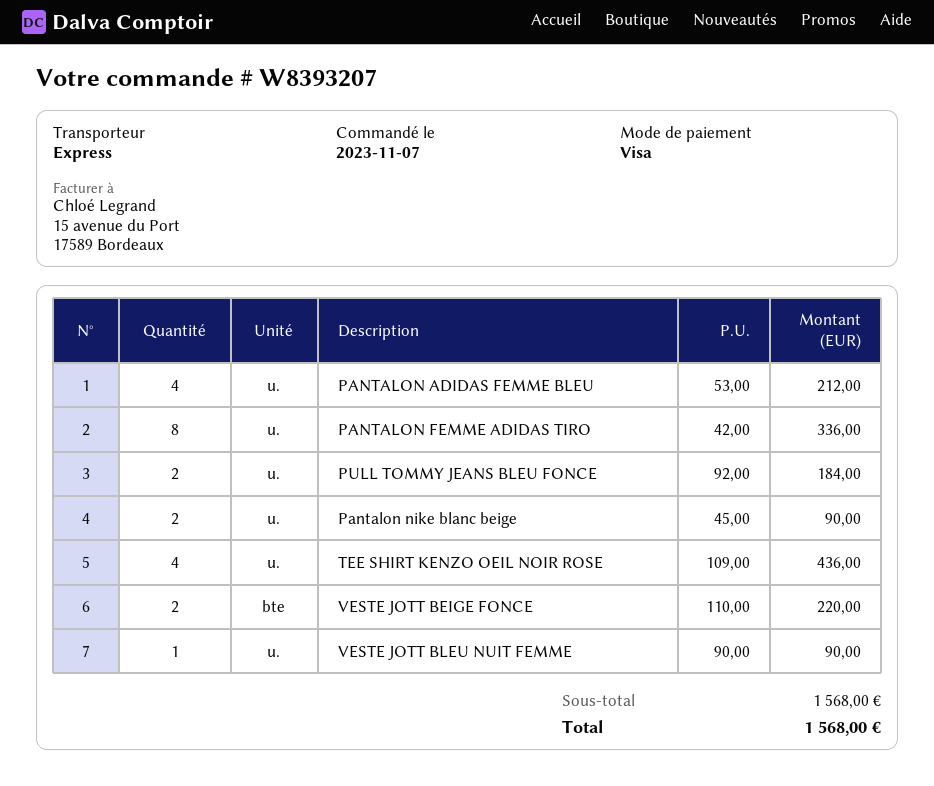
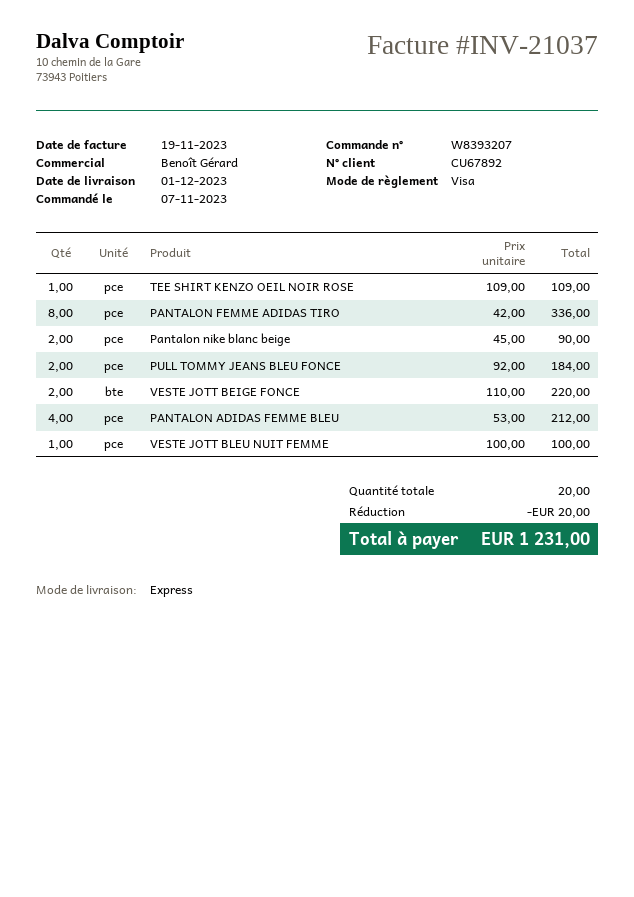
TEE SHIRT KENZO OEIL NOIR ROSE: 4 x 109.00 = 436.00 -> 1 x 109.00 = 109.00
VESTE JOTT BLEU NUIT FEMME: 1 x 90.00 = 90.00 -> 1 x 100.00 = 100.00
discount: none -> 20.00
total: 1568.00 -> 1231.00

